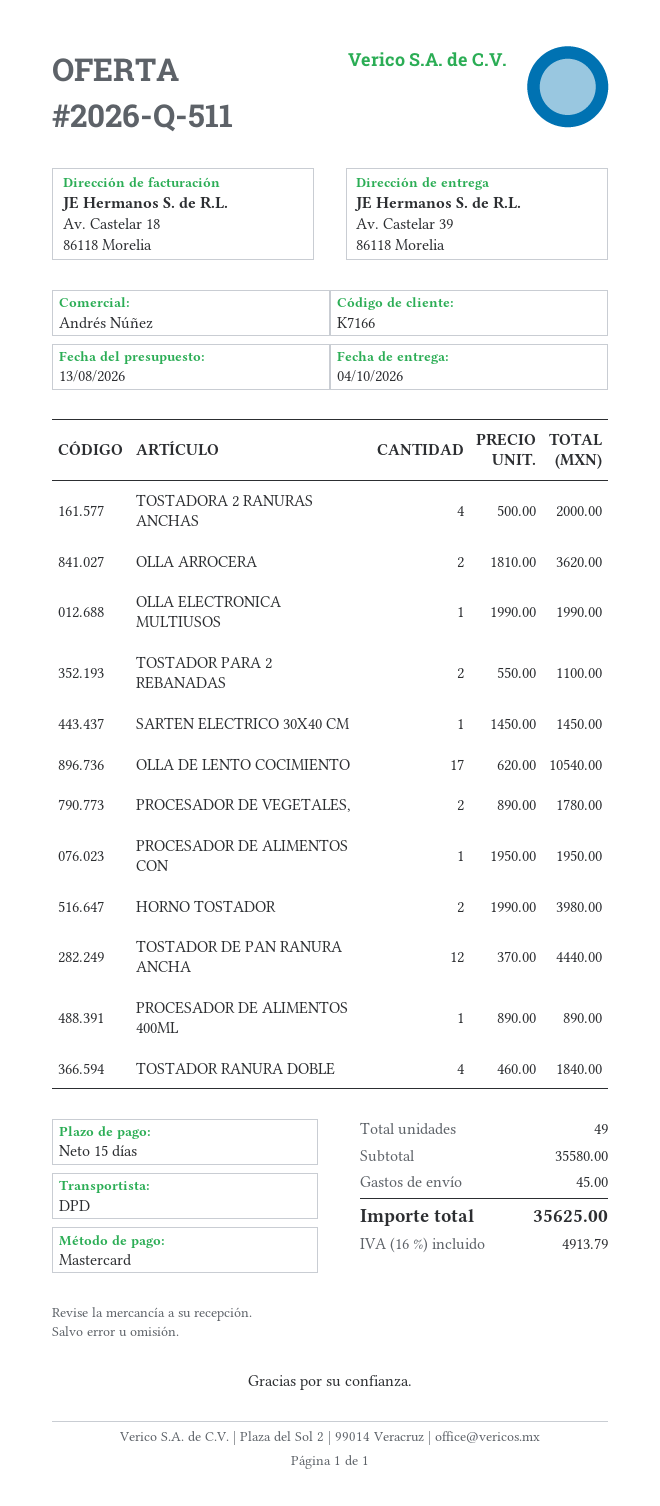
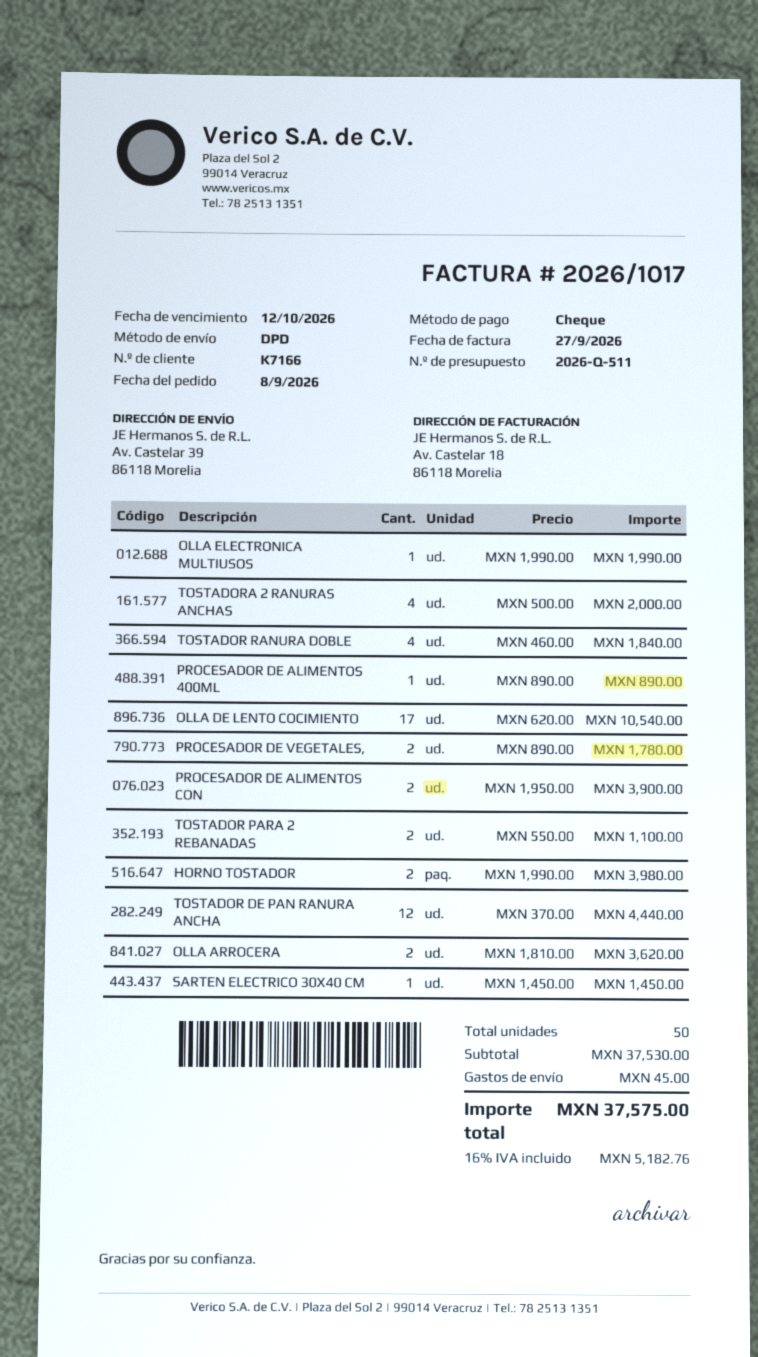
payment method: Mastercard -> cheque
PROCESADOR DE ALIMENTOS CON: 1 x 1950.00 = 1950.00 -> 2 x 1950.00 = 3900.00
total quantity: 49 -> 50
subtotal: 35580.00 -> 37530.00
tax: 16% = 4913.79 -> 16% = 5182.76
total: 35625.00 -> 37575.00

